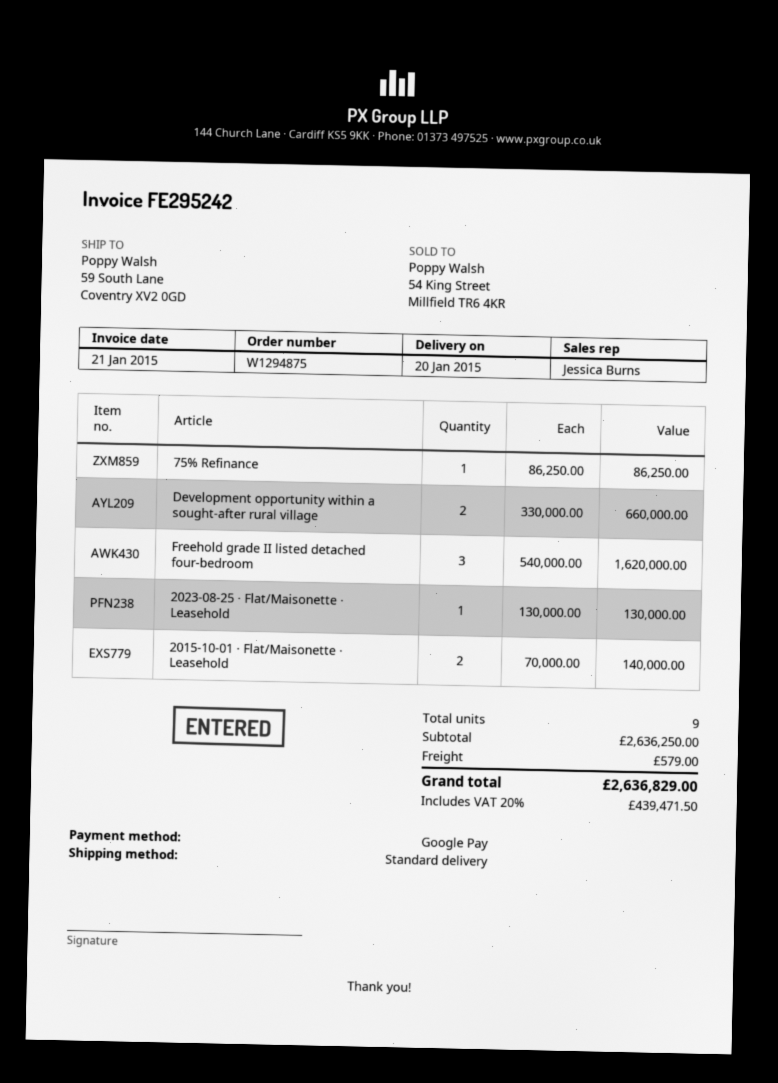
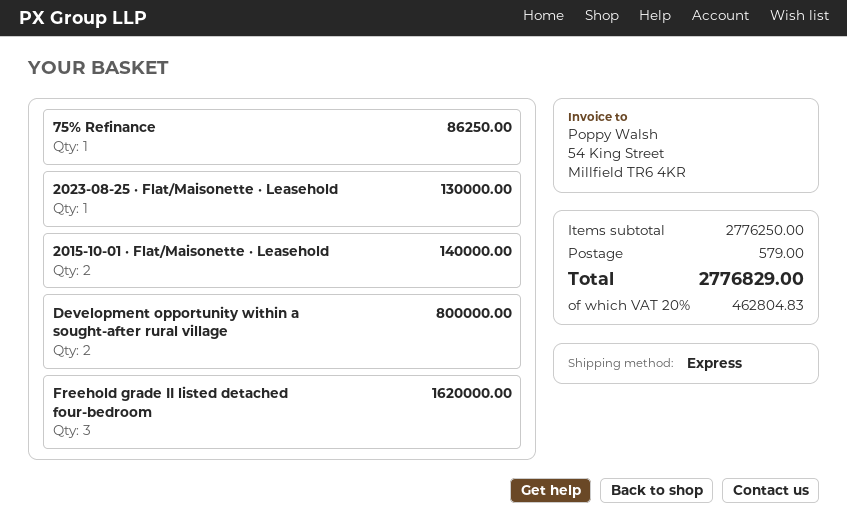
shipping method: standard -> express
Development opportunity within a sought-after rural village: 2 for 660000.00 -> 2 for 800000.00
subtotal: 2636250.00 -> 2776250.00
tax: 20% = 439471.50 -> 20% = 462804.83
total: 2636829.00 -> 2776829.00

